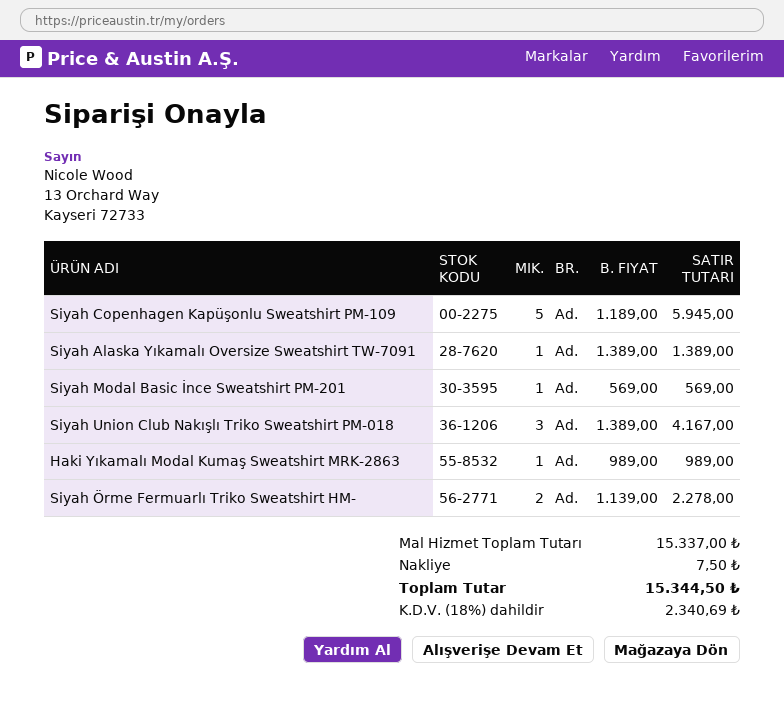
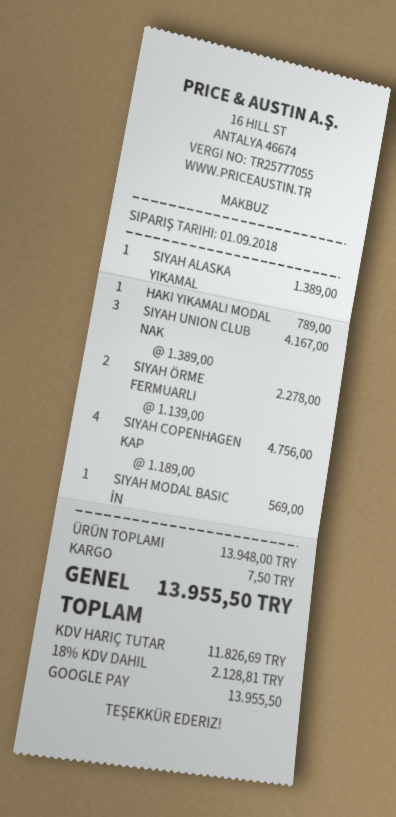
Siyah Copenhagen Kapüşonlu Sweatshirt PM-109: 5 x 1189.00 = 5945.00 -> 4 x 1189.00 = 4756.00
Haki Yıkamalı Modal Kumaş Sweatshirt MRK-2863: 1 x 989.00 = 989.00 -> 1 x 789.00 = 789.00
subtotal: 15337.00 -> 13948.00
tax: 18% = 2340.69 -> 18% = 2128.81
total: 15344.50 -> 13955.50

